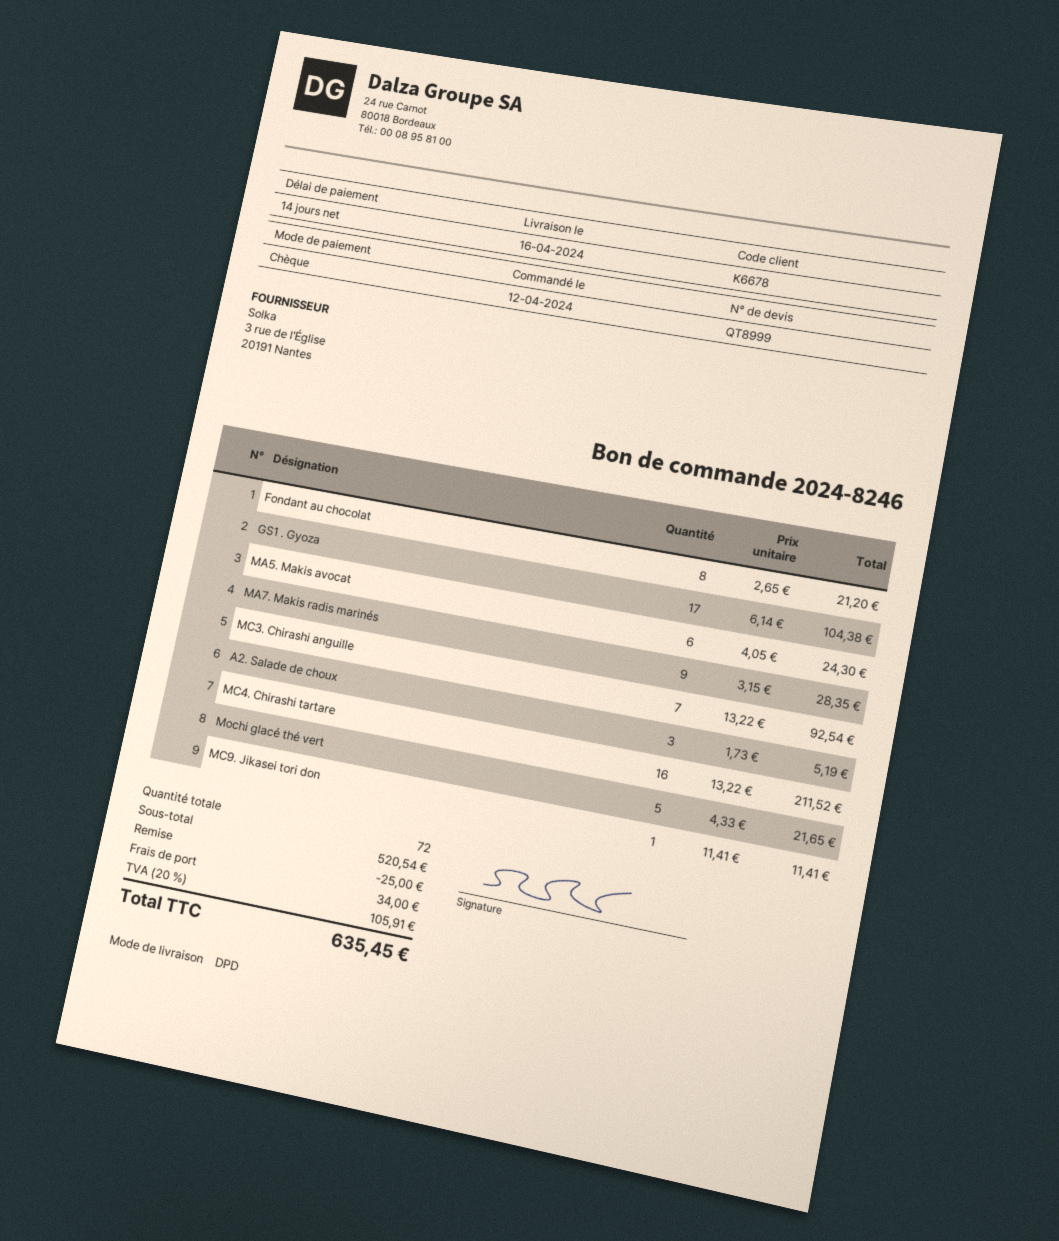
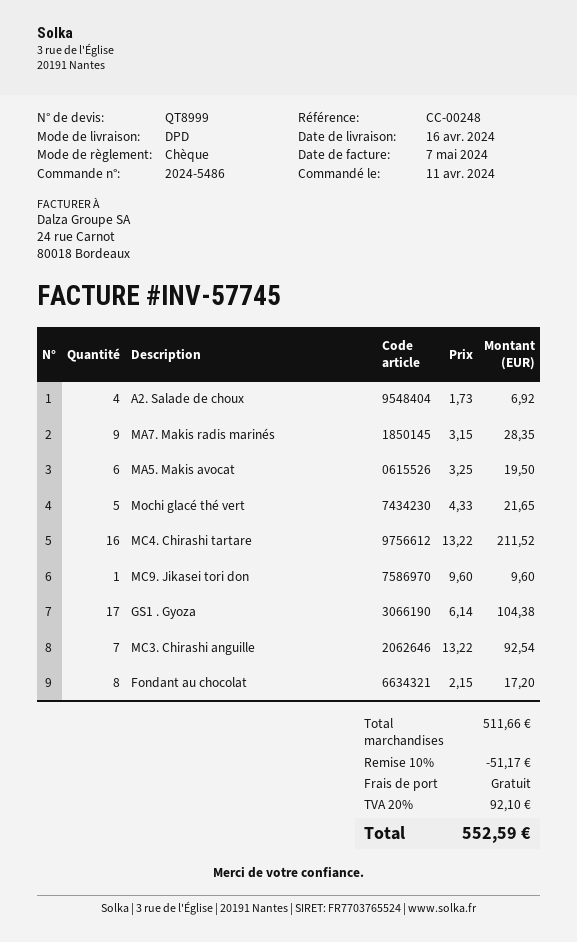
order number: 2024-8246 -> 2024-5486
order date: 2024-04-12 -> 2024-04-11
Fondant au chocolat: 8 x 2.65 = 21.20 -> 8 x 2.15 = 17.20
MA5. Makis avocat: 6 x 4.05 = 24.30 -> 6 x 3.25 = 19.50
A2. Salade de choux: 3 x 1.73 = 5.19 -> 4 x 1.73 = 6.92
MC9. Jikasei tori don: 1 x 11.41 = 11.41 -> 1 x 9.60 = 9.60
subtotal: 520.54 -> 511.66
discount: 25.00 -> 51.17
shipping: 34.00 -> 0.00
tax: 20% = 105.91 -> 20% = 92.10
total: 635.45 -> 552.59

